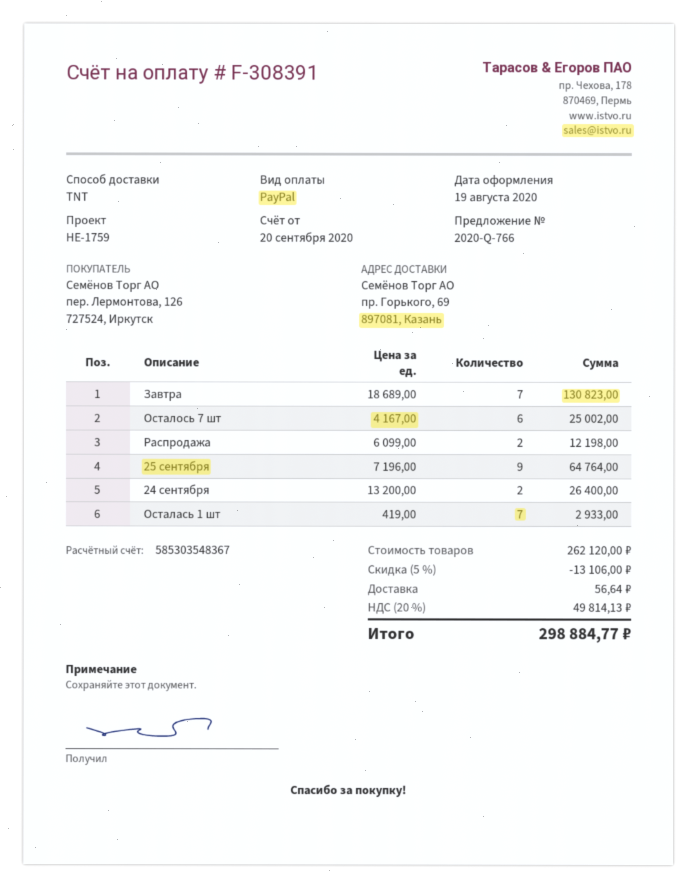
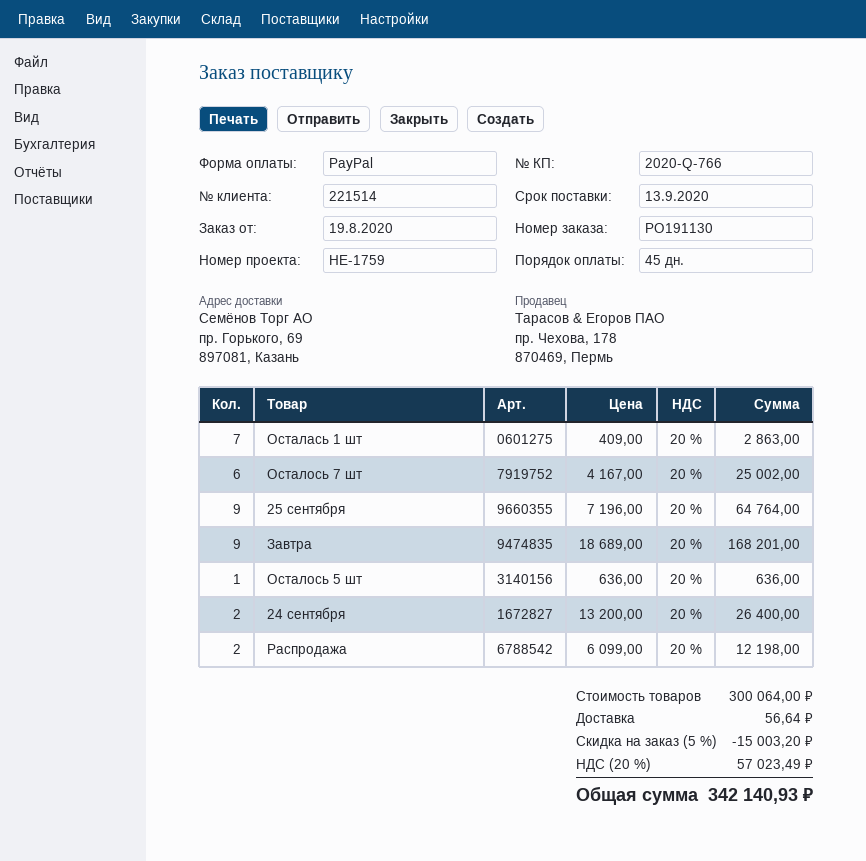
Завтра: 7 x 18689.00 = 130823.00 -> 9 x 18689.00 = 168201.00
Осталась 1 шт: 7 x 419.00 = 2933.00 -> 7 x 409.00 = 2863.00
Осталось 5 шт: none -> 1 x 636.00 = 636.00
subtotal: 262120.00 -> 300064.00
discount: 5% = 13106.00 -> 5% = 15003.20
tax: 20% = 49814.13 -> 20% = 57023.49
total: 298884.77 -> 342140.93

